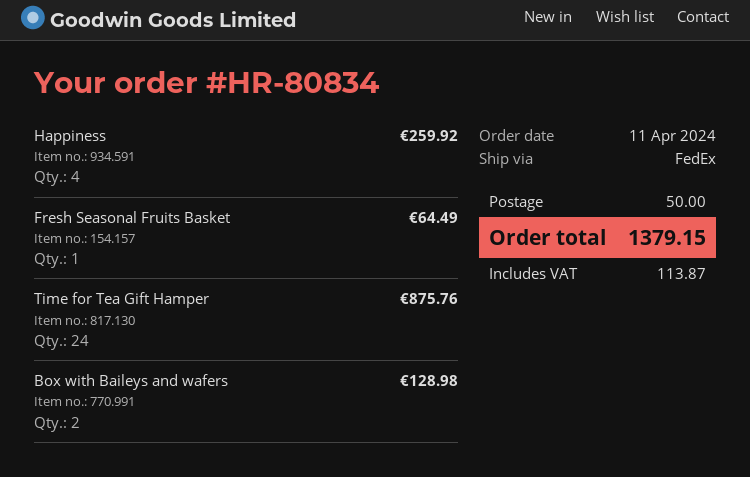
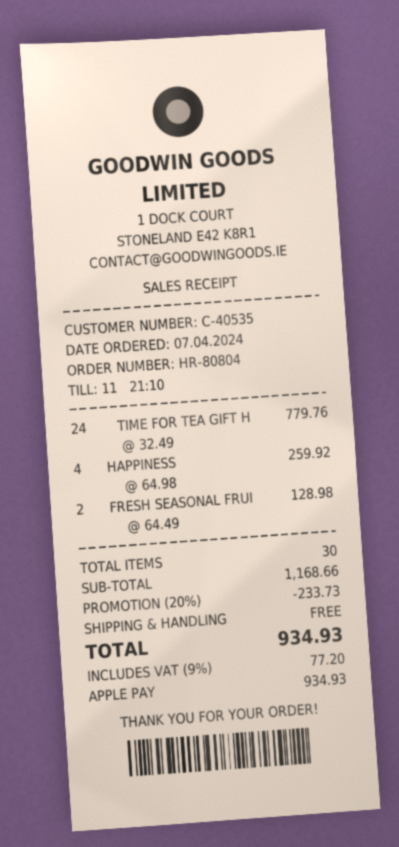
order number: HR-80834 -> HR-80804
order date: 2024-04-11 -> 2024-04-07
Fresh Seasonal Fruits Basket: 1 for 64.49 -> 2 for 128.98
Time for Tea Gift Hamper: 24 for 875.76 -> 24 for 779.76
Box with Baileys and wafers: 2 for 128.98 -> none
discount: none -> 20% = 233.73
shipping: 50.00 -> 0.00
tax: 113.87 -> 77.20
total: 1379.15 -> 934.93

